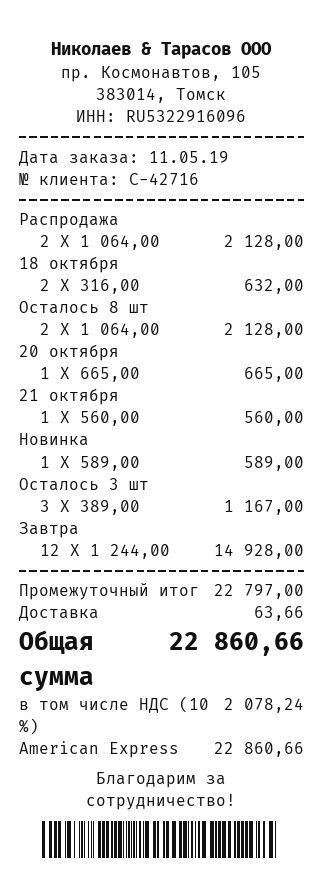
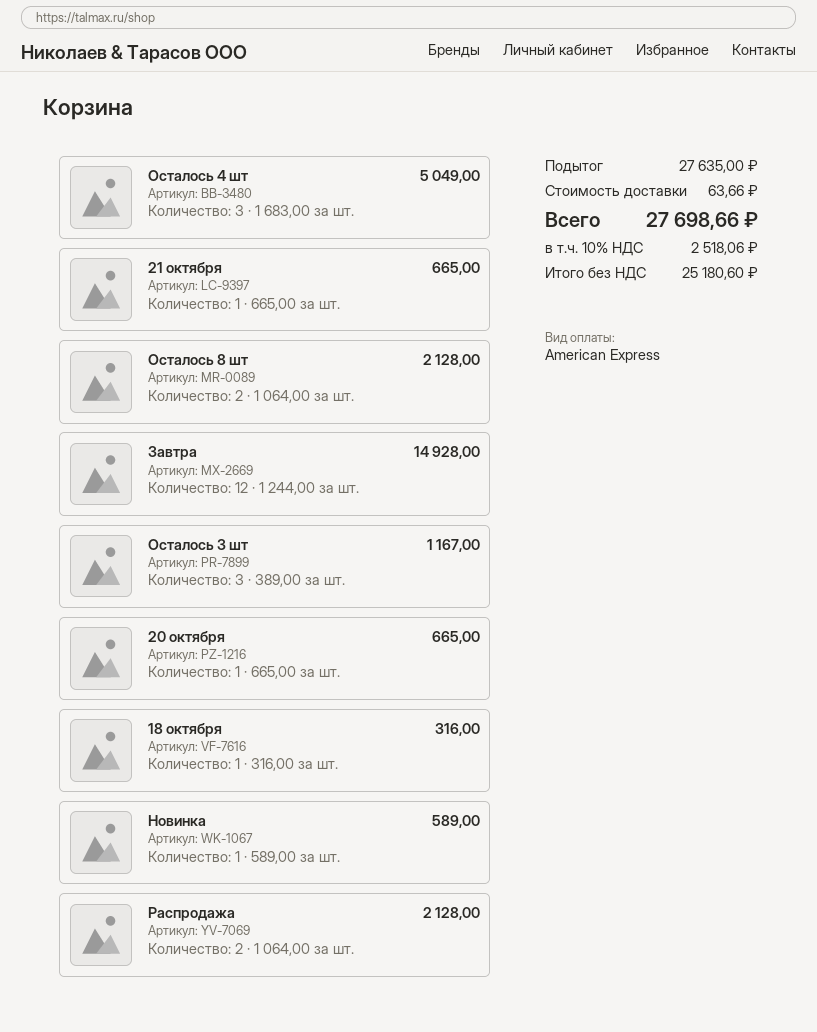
18 октября: 2 x 316.00 = 632.00 -> 1 x 316.00 = 316.00
21 октября: 1 x 560.00 = 560.00 -> 1 x 665.00 = 665.00
Осталось 4 шт: none -> 3 x 1683.00 = 5049.00
subtotal: 22797.00 -> 27635.00
tax: 10% = 2078.24 -> 10% = 2518.06
total: 22860.66 -> 27698.66

